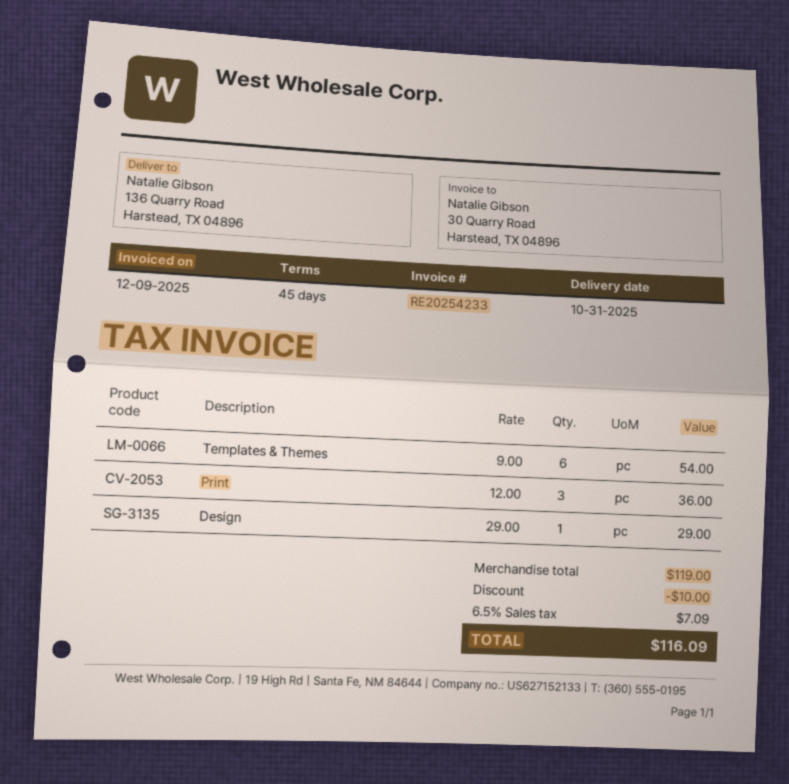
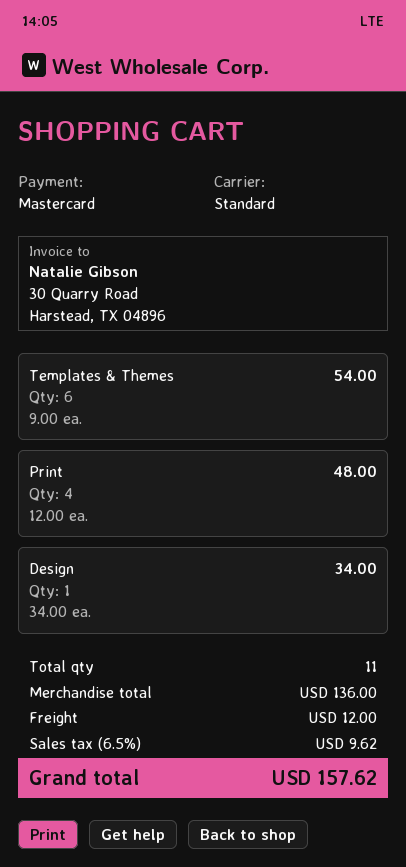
Print: 3 x 12.00 = 36.00 -> 4 x 12.00 = 48.00
Design: 1 x 29.00 = 29.00 -> 1 x 34.00 = 34.00
subtotal: 119.00 -> 136.00
discount: 10.00 -> none
shipping: none -> 12.00
tax: 6.5% = 7.09 -> 6.5% = 9.62
total: 116.09 -> 157.62

